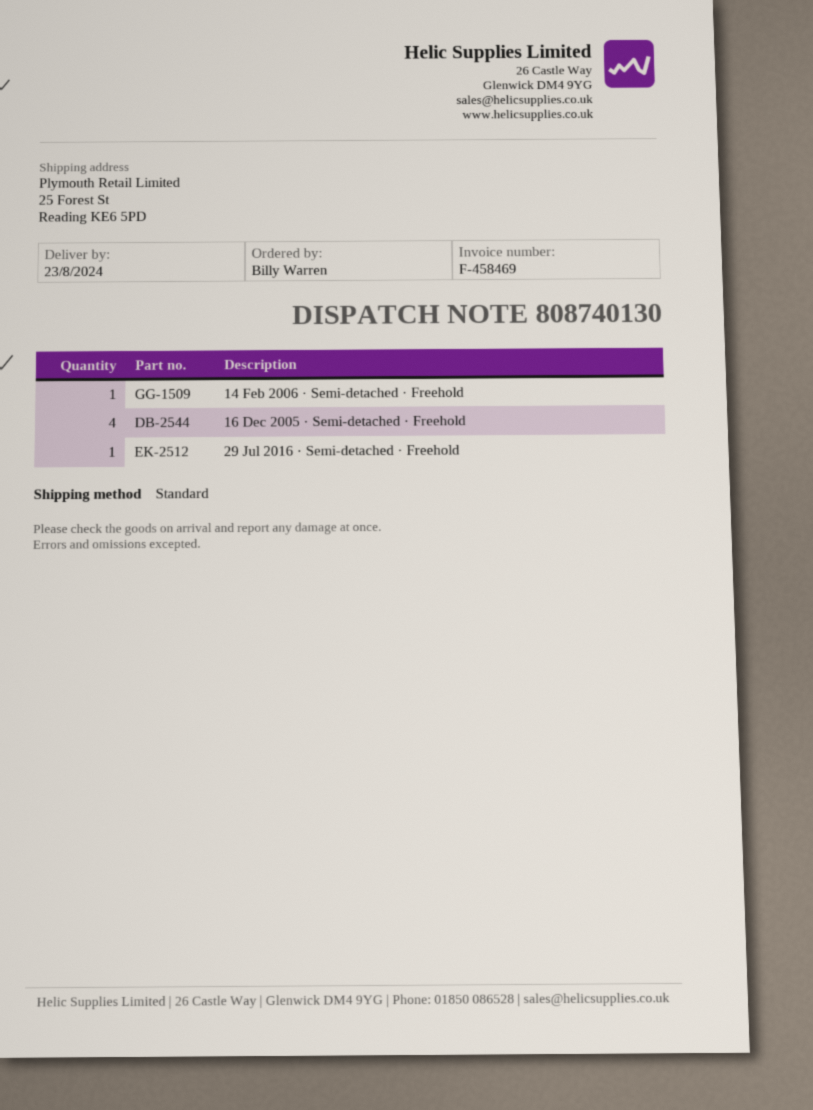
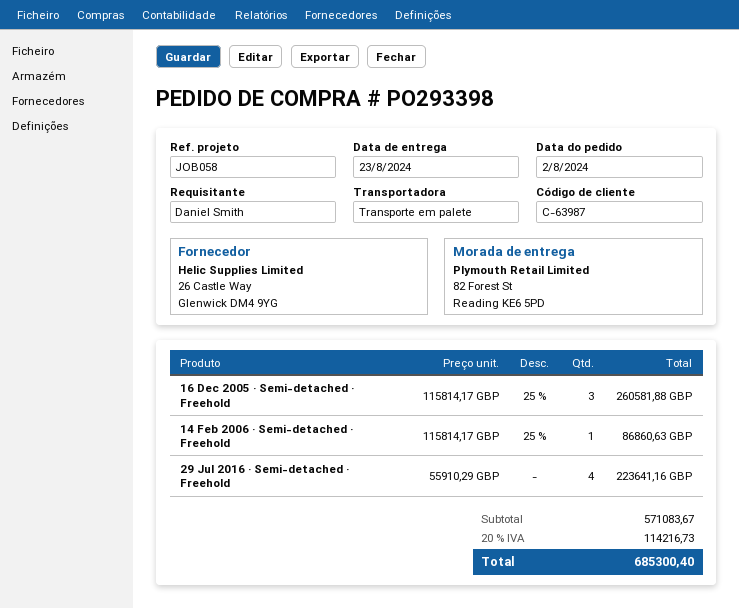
ordered by: Billy Warren -> Daniel Smith
shipping method: standard -> pallet freight
ship to: 25 Forest St, Reading KE6 5PD -> 82 Forest St, Reading KE6 5PD
16 Dec 2005 · Semi-detached · Freehold: 4 -> 3
29 Jul 2016 · Semi-detached · Freehold: 1 -> 4

